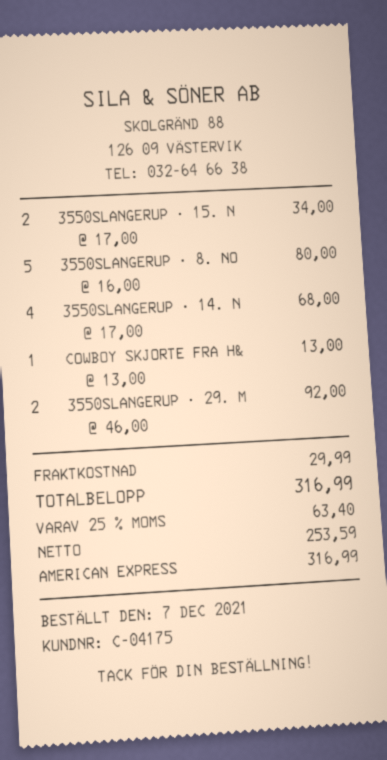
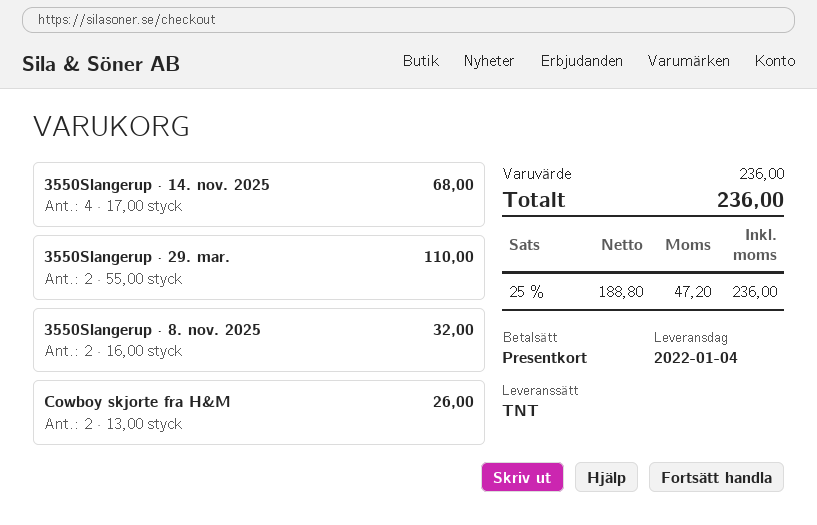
payment method: American Express -> gift card
3550SLANGERUP · 15. N: 2 x 17.00 = 34.00 -> none
3550SLANGERUP · 8. NO: 5 x 16.00 = 80.00 -> 2 x 16.00 = 32.00
COWBOY SKJORTE FRA H&: 1 x 13.00 = 13.00 -> 2 x 13.00 = 26.00
3550SLANGERUP · 29. M: 2 x 46.00 = 92.00 -> 2 x 55.00 = 110.00
shipping: 29.99 -> none
net: 253.59 -> 188.80
tax: 25% = 63.40 -> 25% = 47.20
total: 316.99 -> 236.00

